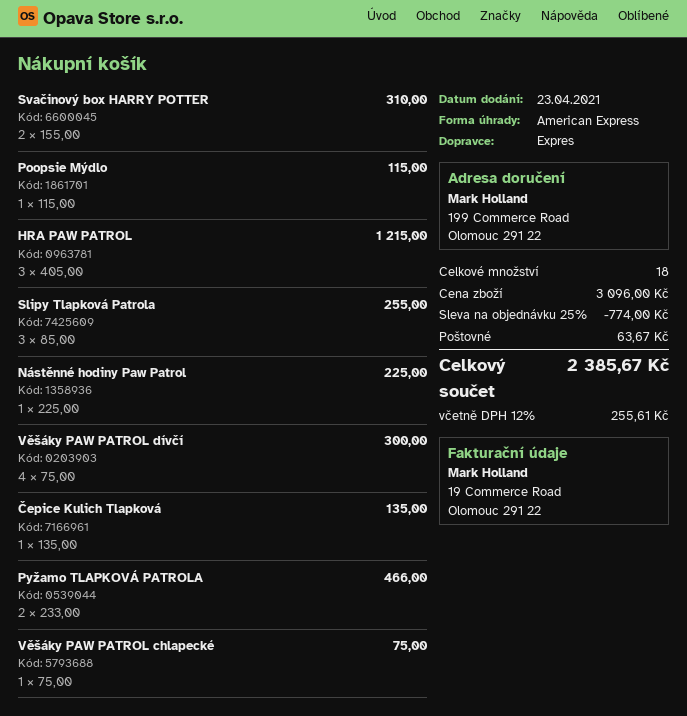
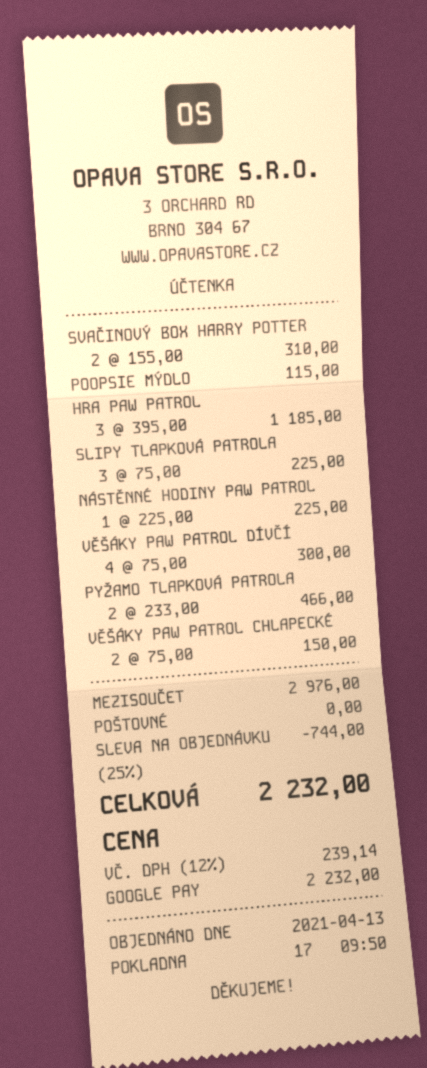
payment method: American Express -> Google Pay
HRA PAW PATROL: 3 x 405.00 = 1215.00 -> 3 x 395.00 = 1185.00
Slipy Tlapková Patrola: 3 x 85.00 = 255.00 -> 3 x 75.00 = 225.00
Čepice Kulich Tlapková: 1 x 135.00 = 135.00 -> none
Věšáky PAW PATROL chlapecké: 1 x 75.00 = 75.00 -> 2 x 75.00 = 150.00
subtotal: 3096.00 -> 2976.00
discount: 25% = 774.00 -> 25% = 744.00
shipping: 63.67 -> 0.00
tax: 12% = 255.61 -> 12% = 239.14
total: 2385.67 -> 2232.00

